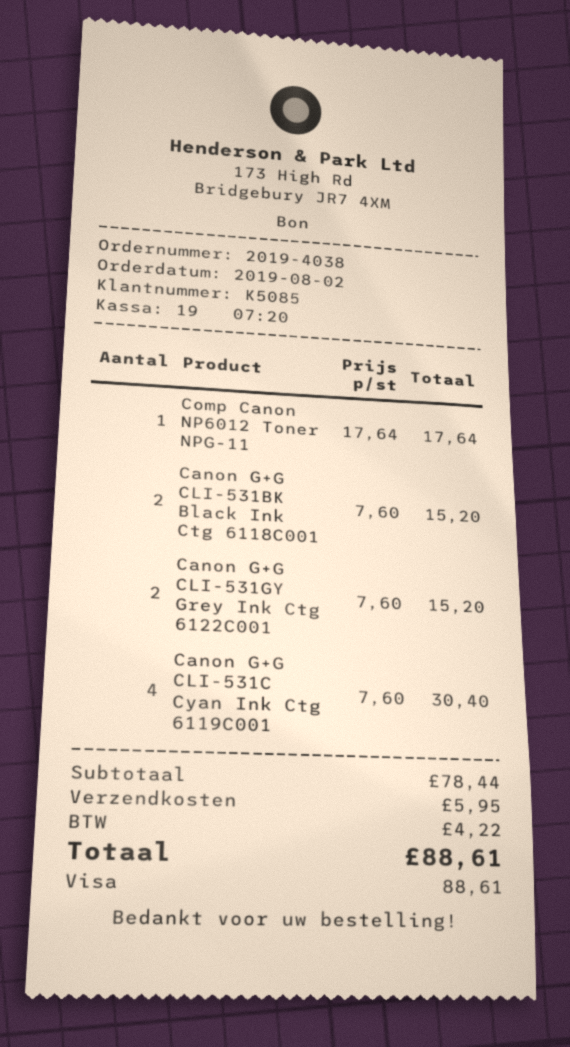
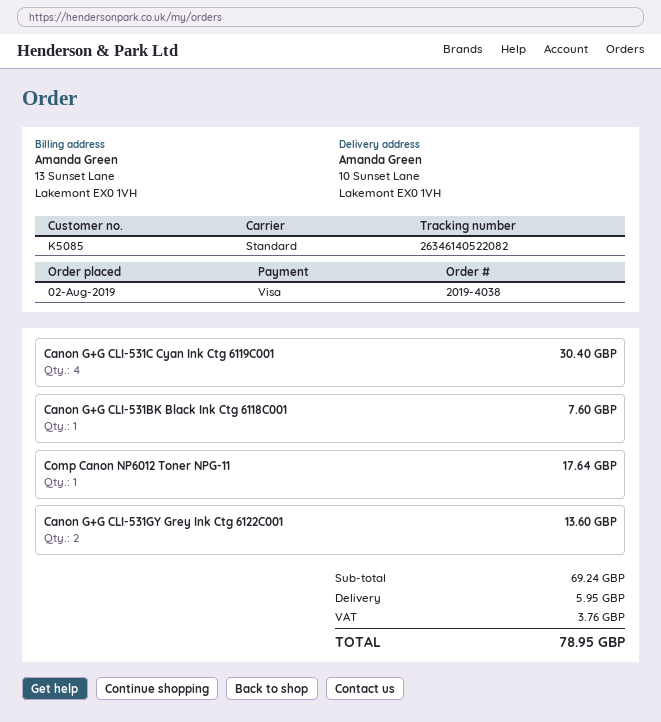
Canon G+G CLI-531BK Black Ink Ctg 6118C001: 2 for 15.20 -> 1 for 7.60
Canon G+G CLI-531GY Grey Ink Ctg 6122C001: 2 for 15.20 -> 2 for 13.60
subtotal: 78.44 -> 69.24
tax: 4.22 -> 3.76
total: 88.61 -> 78.95

